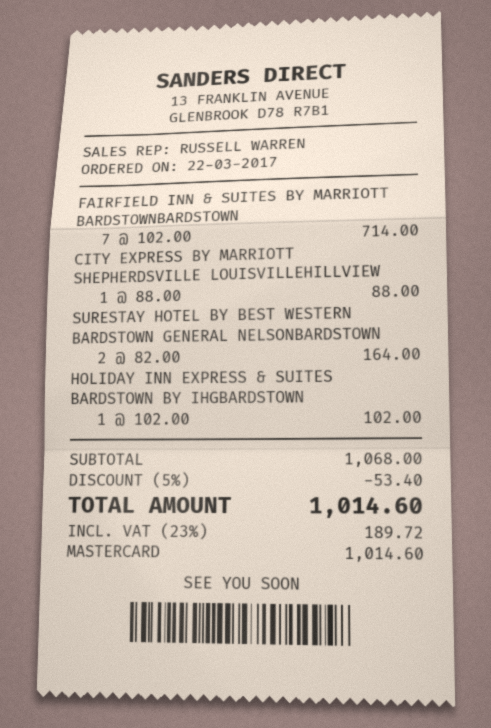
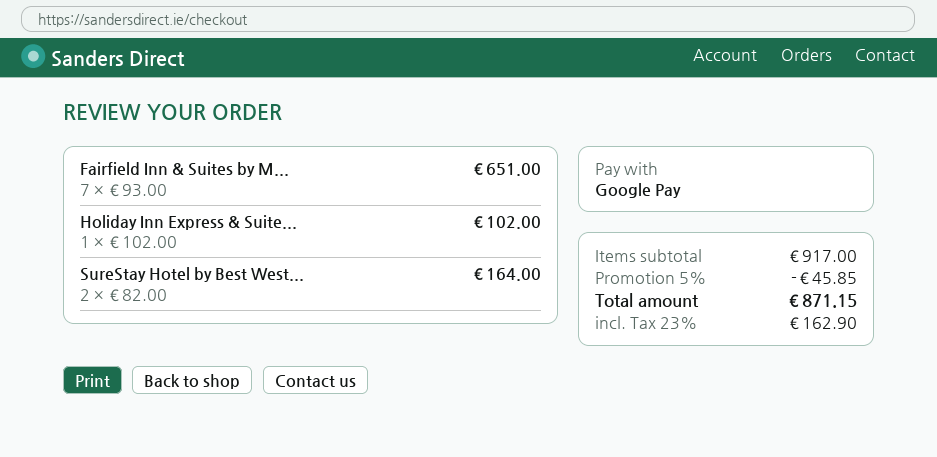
payment method: Mastercard -> Google Pay
FAIRFIELD INN & SUITES BY MARRIOTT BARDSTOWNBARDSTOWN: 7 x 102.00 = 714.00 -> 7 x 93.00 = 651.00
CITY EXPRESS BY MARRIOTT SHEPHERDSVILLE LOUISVILLEHILLVIEW: 1 x 88.00 = 88.00 -> none
subtotal: 1068.00 -> 917.00
discount: 5% = 53.40 -> 5% = 45.85
tax: 23% = 189.72 -> 23% = 162.90
total: 1014.60 -> 871.15

